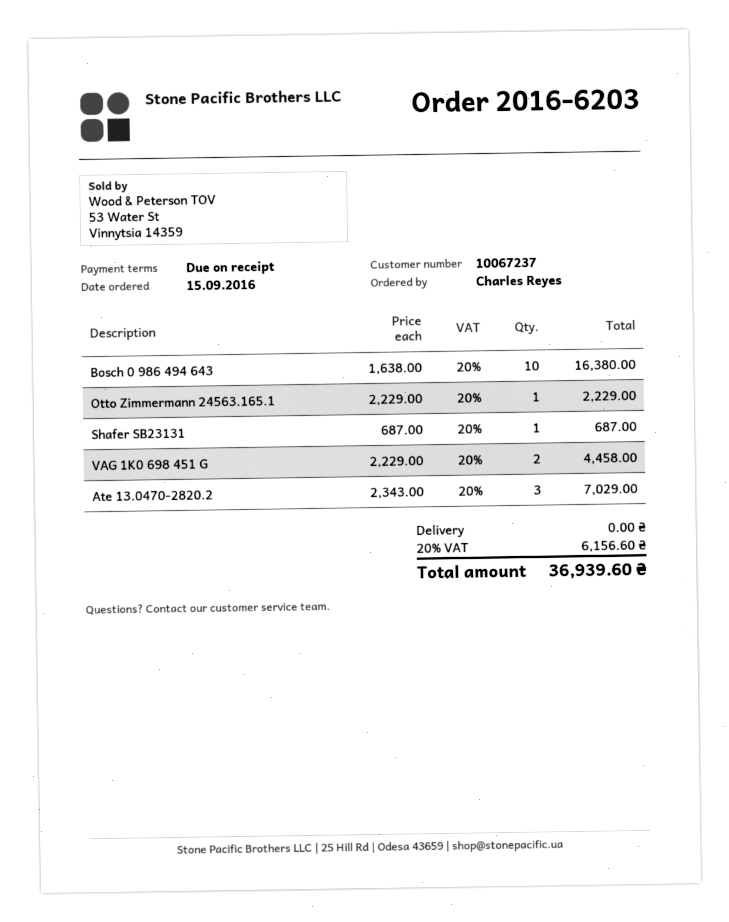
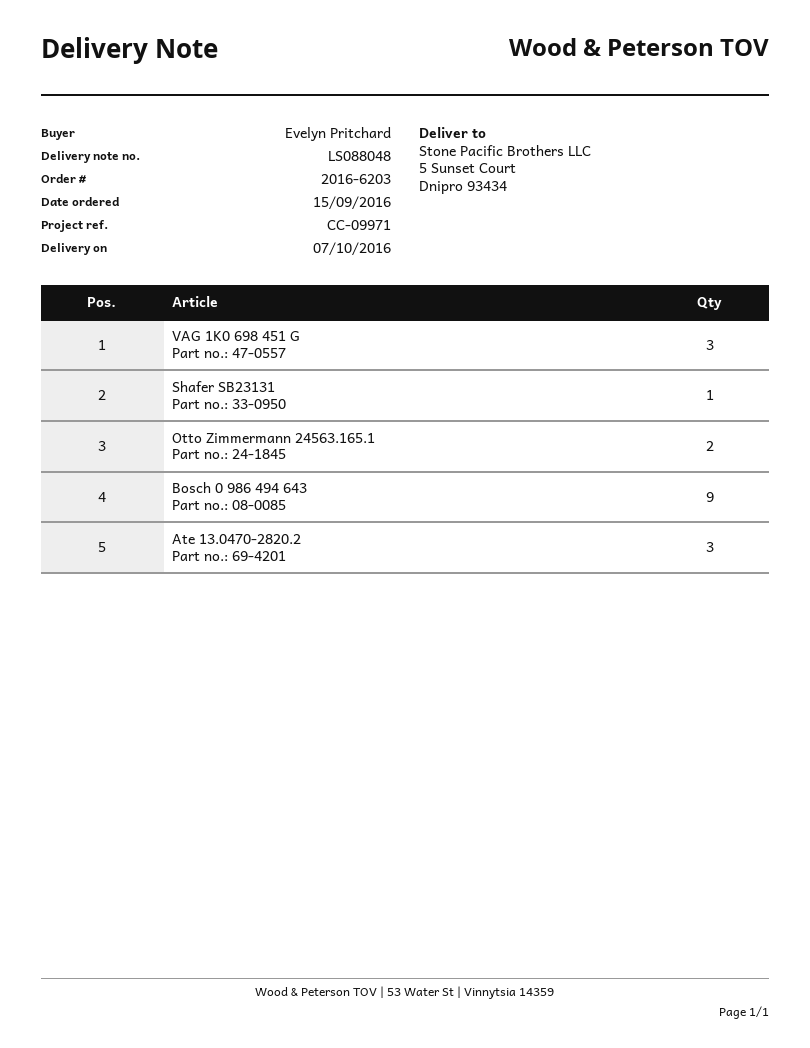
ordered by: Charles Reyes -> Evelyn Pritchard
Bosch 0 986 494 643: 10 -> 9
Otto Zimmermann 24563.165.1: 1 -> 2
VAG 1K0 698 451 G: 2 -> 3

